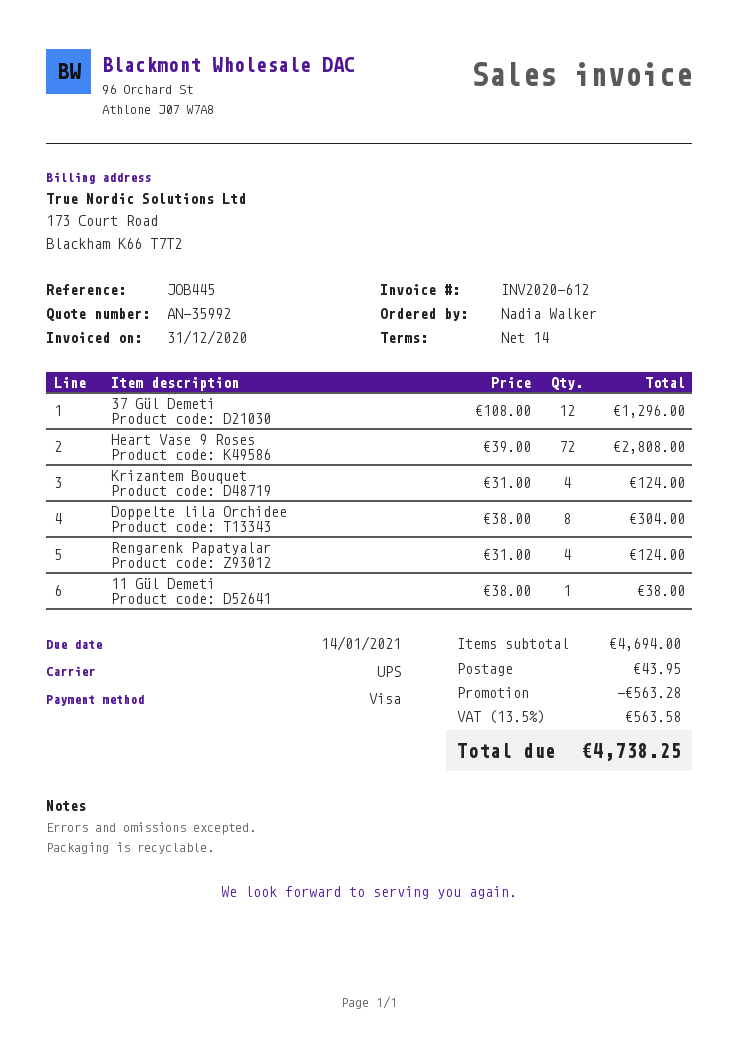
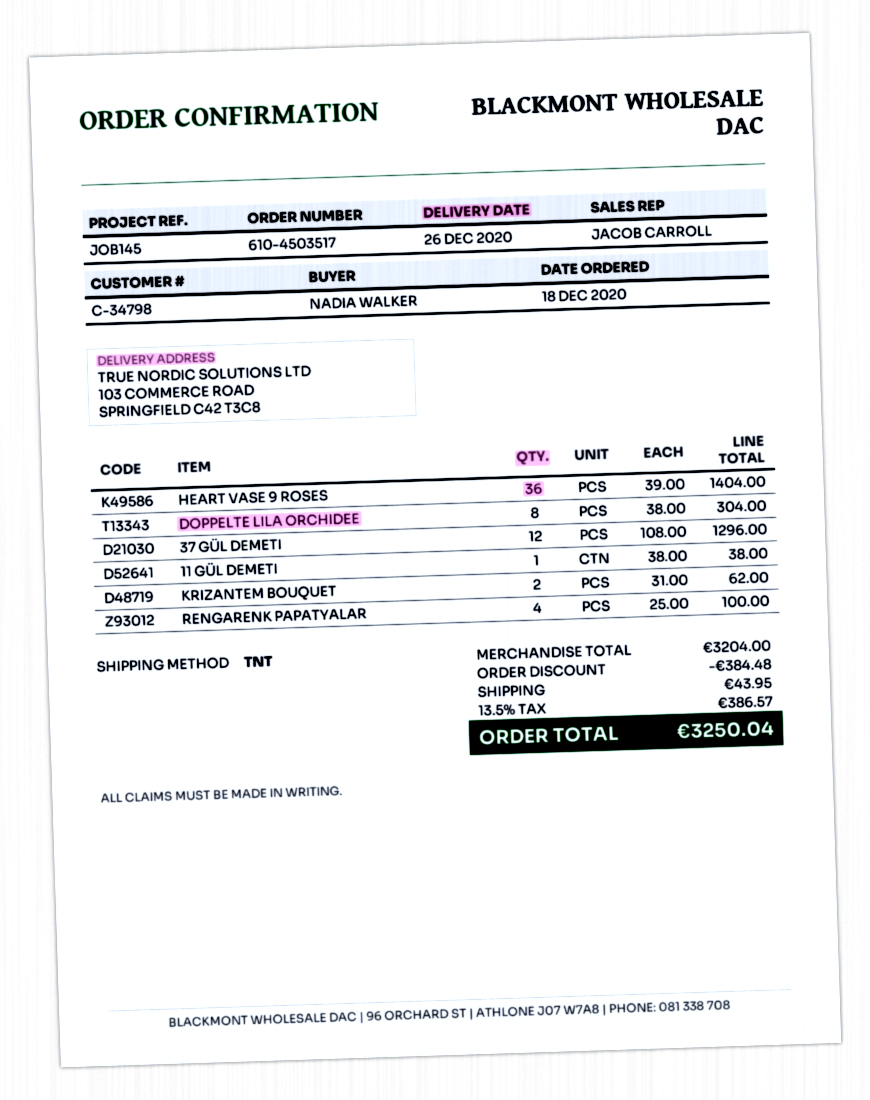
reference: JOB445 -> JOB145
shipping method: UPS -> TNT
Heart Vase 9 Roses: 72 x 39.00 = 2808.00 -> 36 x 39.00 = 1404.00
Krizantem Bouquet: 4 x 31.00 = 124.00 -> 2 x 31.00 = 62.00
Rengarenk Papatyalar: 4 x 31.00 = 124.00 -> 4 x 25.00 = 100.00
subtotal: 4694.00 -> 3204.00
discount: 563.28 -> 384.48
tax: 13.5% = 563.58 -> 13.5% = 386.57
total: 4738.25 -> 3250.04

